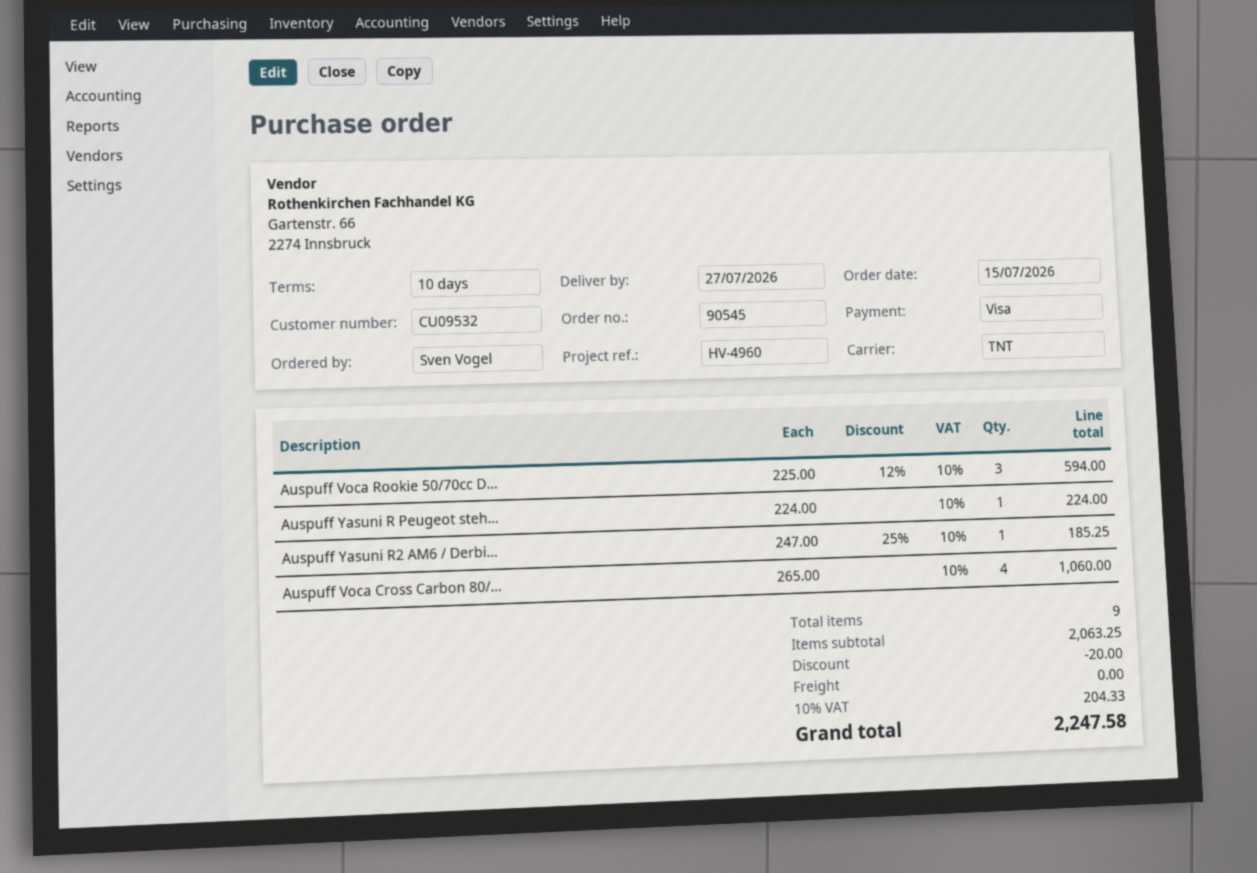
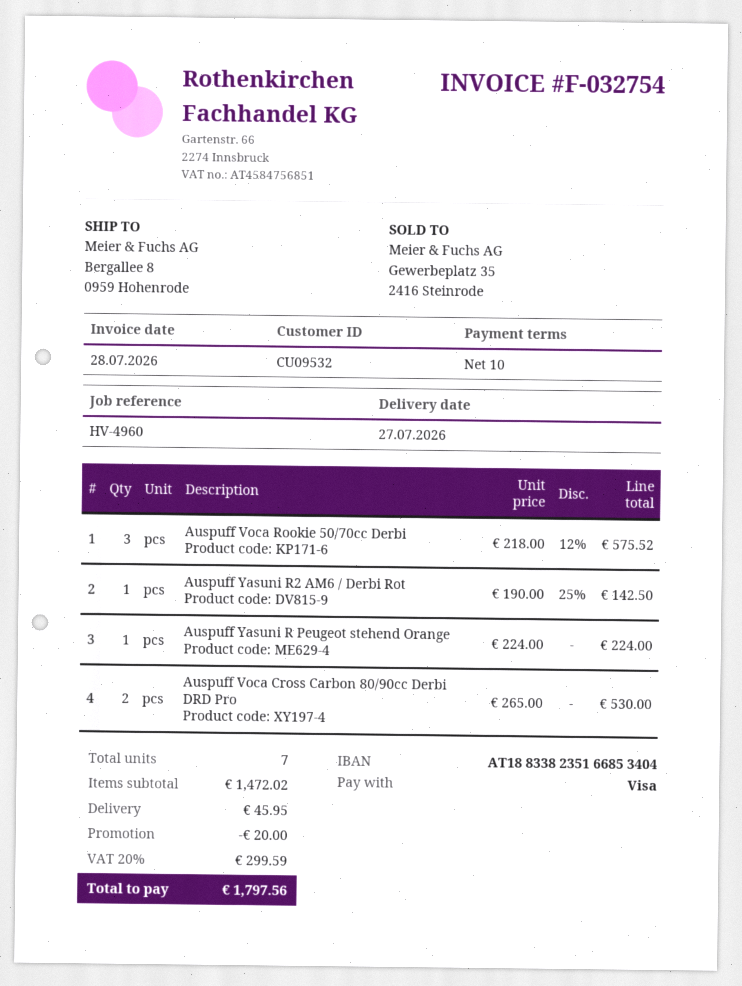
Auspuff Voca Rookie 50/70cc D...: 3 x 225.00 - 12% = 594.00 -> 3 x 218.00 - 12% = 575.52
Auspuff Yasuni R2 AM6 / Derbi...: 1 x 247.00 - 25% = 185.25 -> 1 x 190.00 - 25% = 142.50
Auspuff Voca Cross Carbon 80/...: 4 x 265.00 = 1060.00 -> 2 x 265.00 = 530.00
total quantity: 9 -> 7
subtotal: 2063.25 -> 1472.02
shipping: 0.00 -> 45.95
tax: 10% = 204.33 -> 20% = 299.59
total: 2247.58 -> 1797.56

